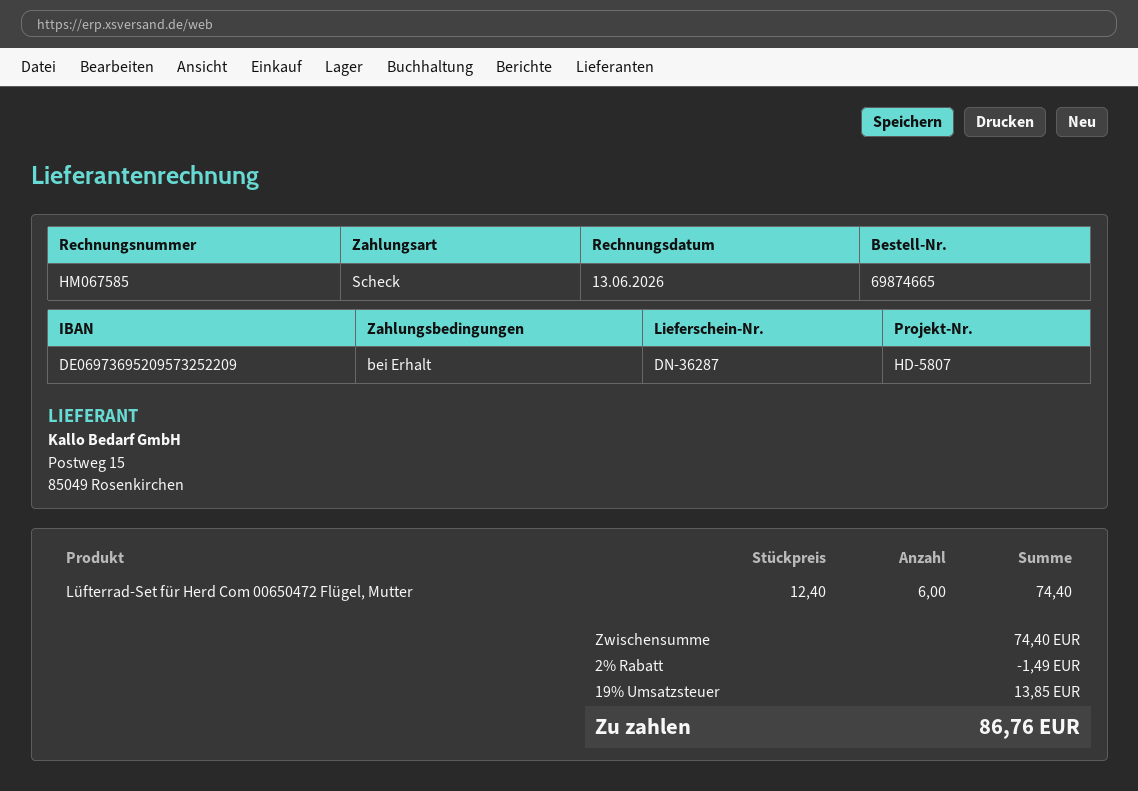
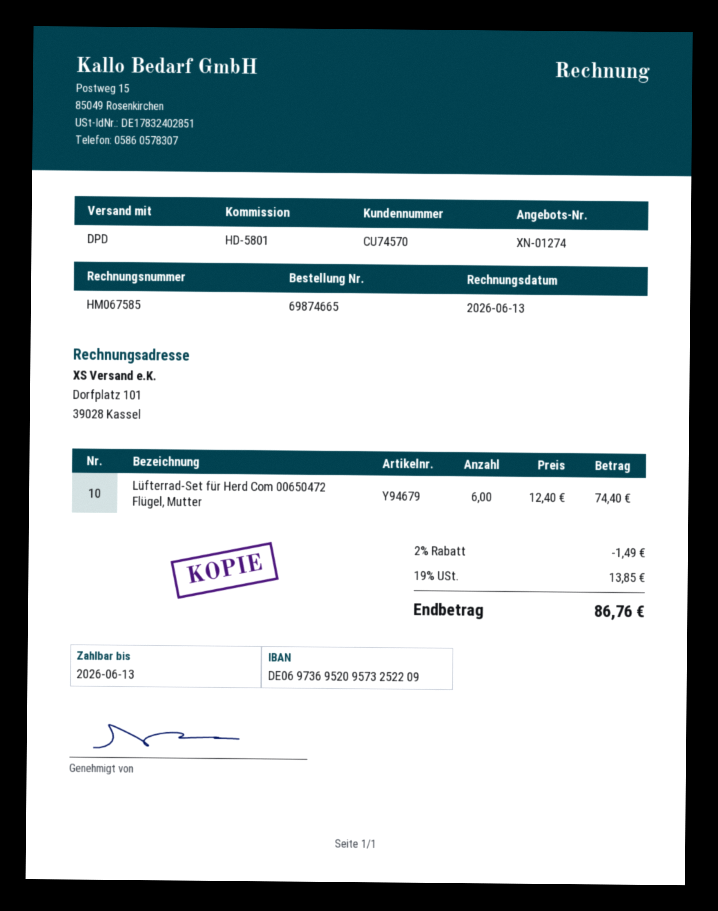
reference: HD-5807 -> HD-5801

